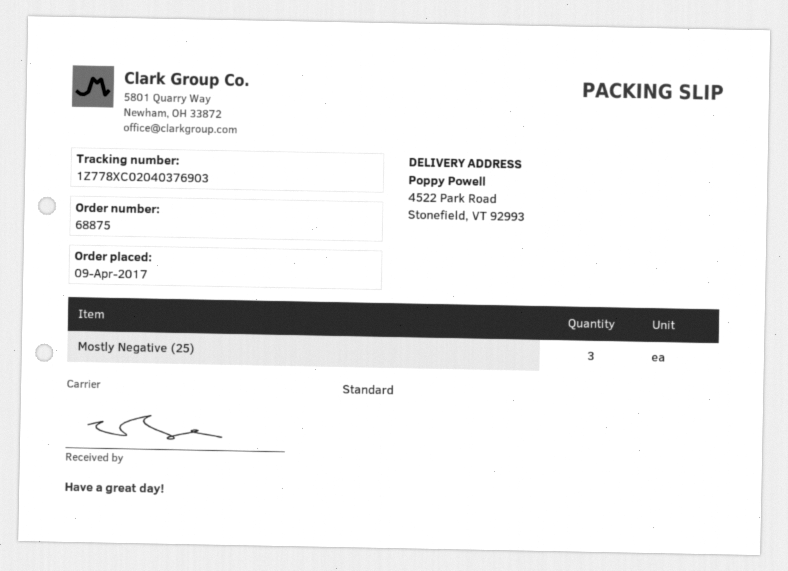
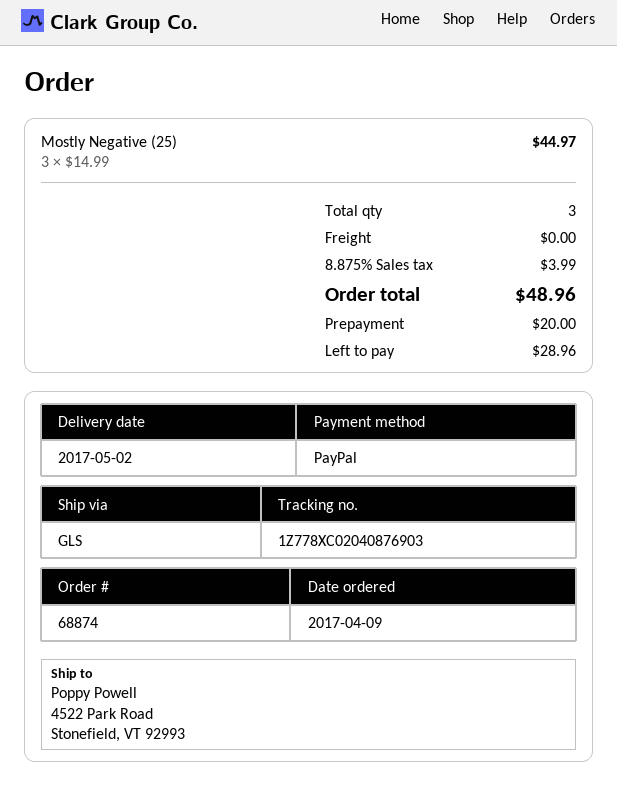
order number: 68875 -> 68874
shipping method: standard -> GLS
tracking number: 1Z778XC02040376903 -> 1Z778XC02040876903

